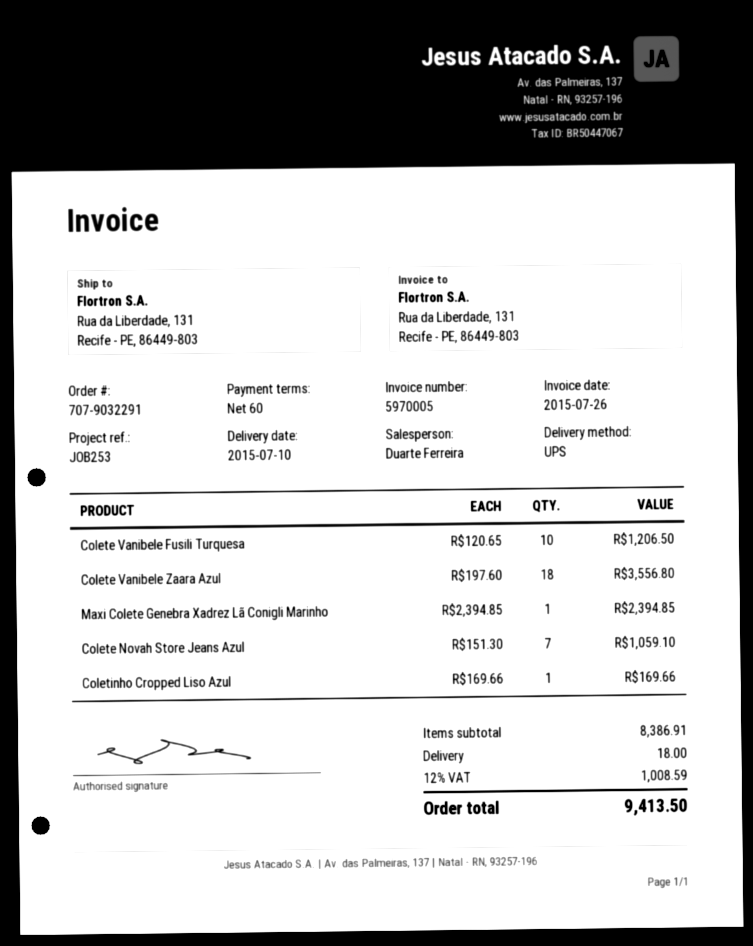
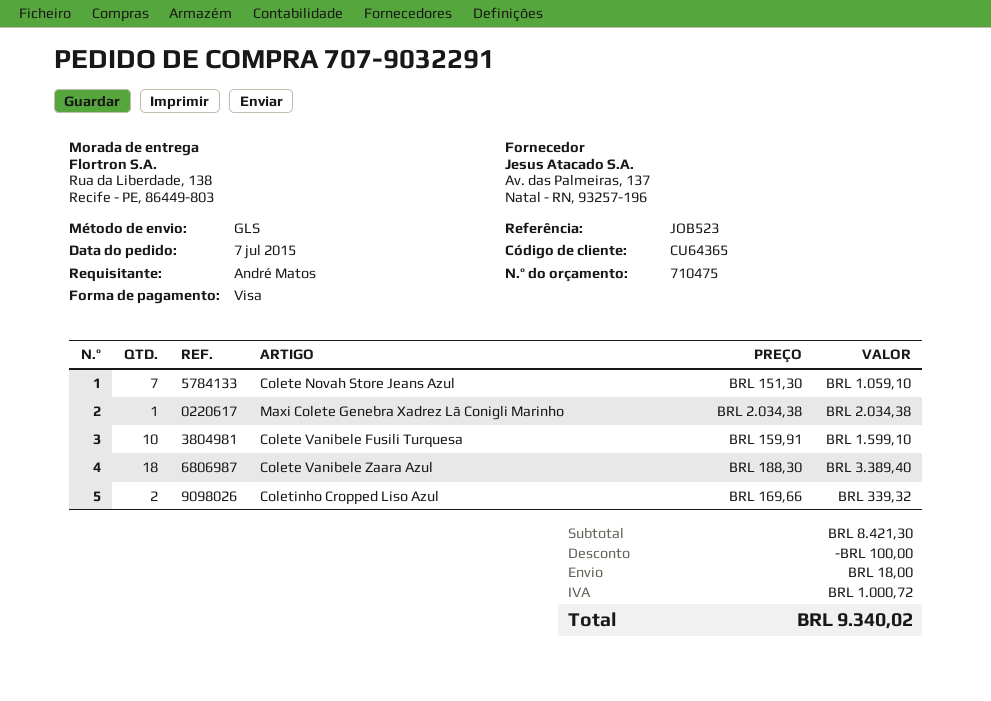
reference: JOB253 -> JOB523
shipping method: UPS -> GLS
ship to: Rua da Liberdade, 131, Recife - PE, 86449-803 -> Rua da Liberdade, 138, Recife - PE, 86449-803
Colete Vanibele Fusili Turquesa: 10 x 120.65 = 1206.50 -> 10 x 159.91 = 1599.10
Colete Vanibele Zaara Azul: 18 x 197.60 = 3556.80 -> 18 x 188.30 = 3389.40
Maxi Colete Genebra Xadrez Lã Conigli Marinho: 1 x 2394.85 = 2394.85 -> 1 x 2034.38 = 2034.38
Coletinho Cropped Liso Azul: 1 x 169.66 = 169.66 -> 2 x 169.66 = 339.32
subtotal: 8386.91 -> 8421.30
discount: none -> 100.00
tax: 1008.59 -> 1000.72
total: 9413.50 -> 9340.02

